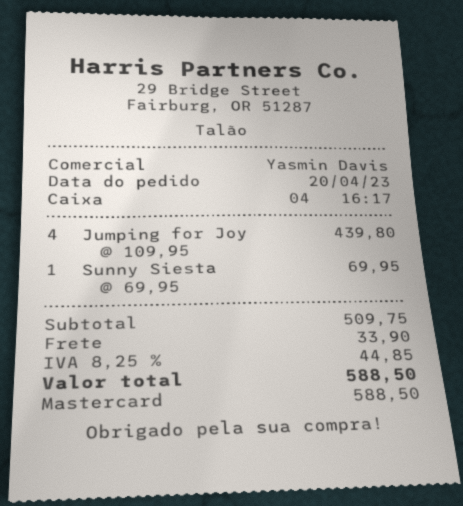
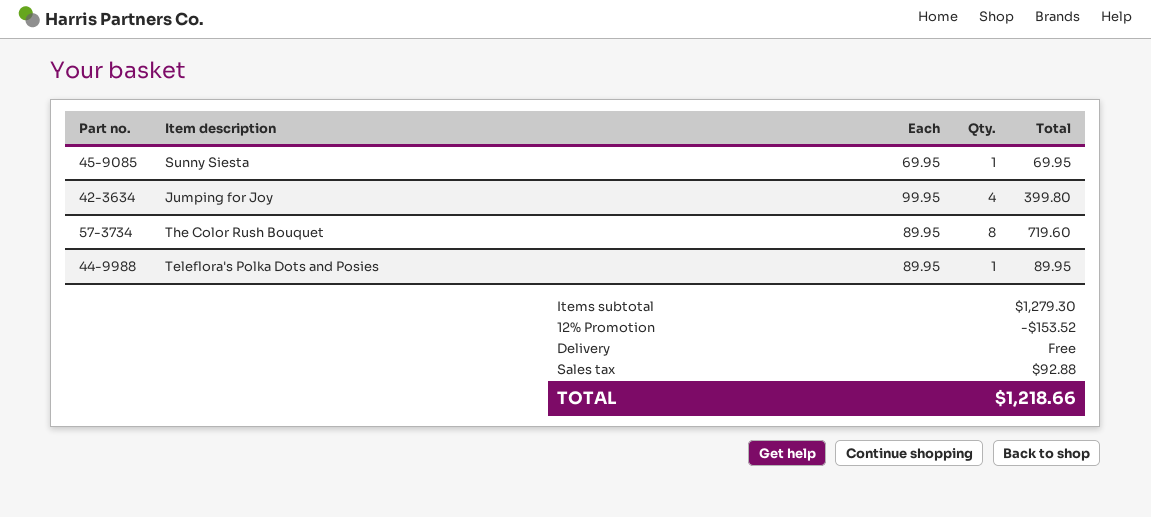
Jumping for Joy: 4 x 109.95 = 439.80 -> 4 x 99.95 = 399.80
The Color Rush Bouquet: none -> 8 x 89.95 = 719.60
Teleflora's Polka Dots and Posies: none -> 1 x 89.95 = 89.95
subtotal: 509.75 -> 1279.30
discount: none -> 12% = 153.52
shipping: 33.90 -> 0.00
tax: 44.85 -> 92.88
total: 588.50 -> 1218.66

